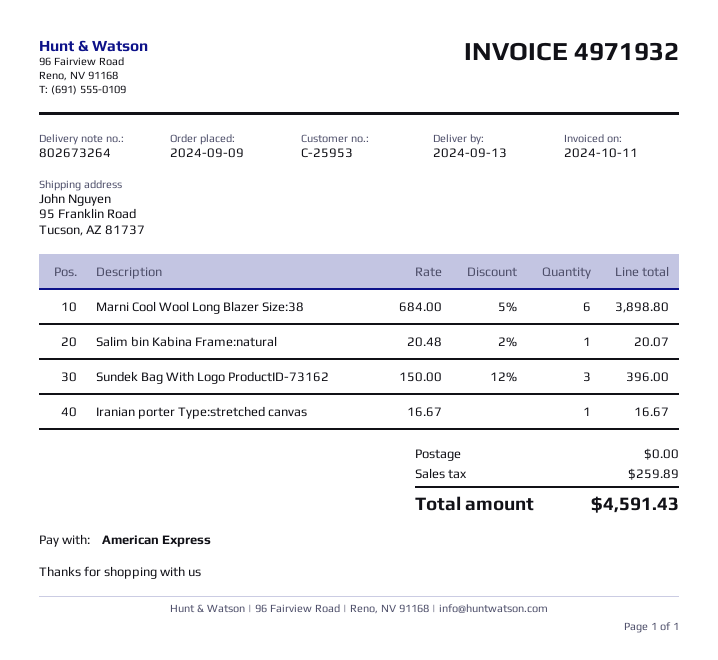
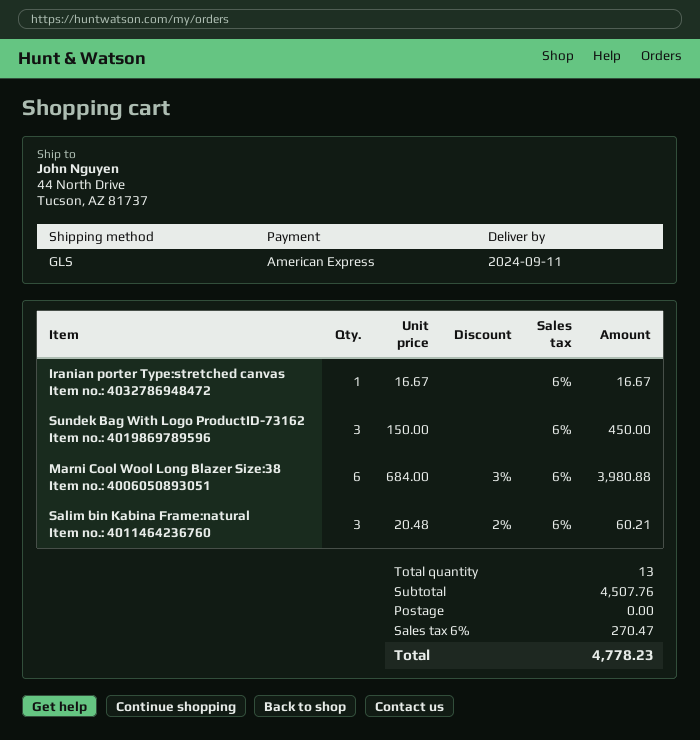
delivery date: 2024-09-13 -> 2024-09-11
ship to: 95 Franklin Road, Tucson, AZ 81737 -> 44 North Drive, Tucson, AZ 81737
Marni Cool Wool Long Blazer Size:38: 6 x 684.00 - 5% = 3898.80 -> 6 x 684.00 - 3% = 3980.88
Salim bin Kabina Frame:natural: 1 x 20.48 - 2% = 20.07 -> 3 x 20.48 - 2% = 60.21
Sundek Bag With Logo ProductID-73162: 3 x 150.00 - 12% = 396.00 -> 3 x 150.00 = 450.00
tax: 259.89 -> 270.47
total: 4591.43 -> 4778.23

